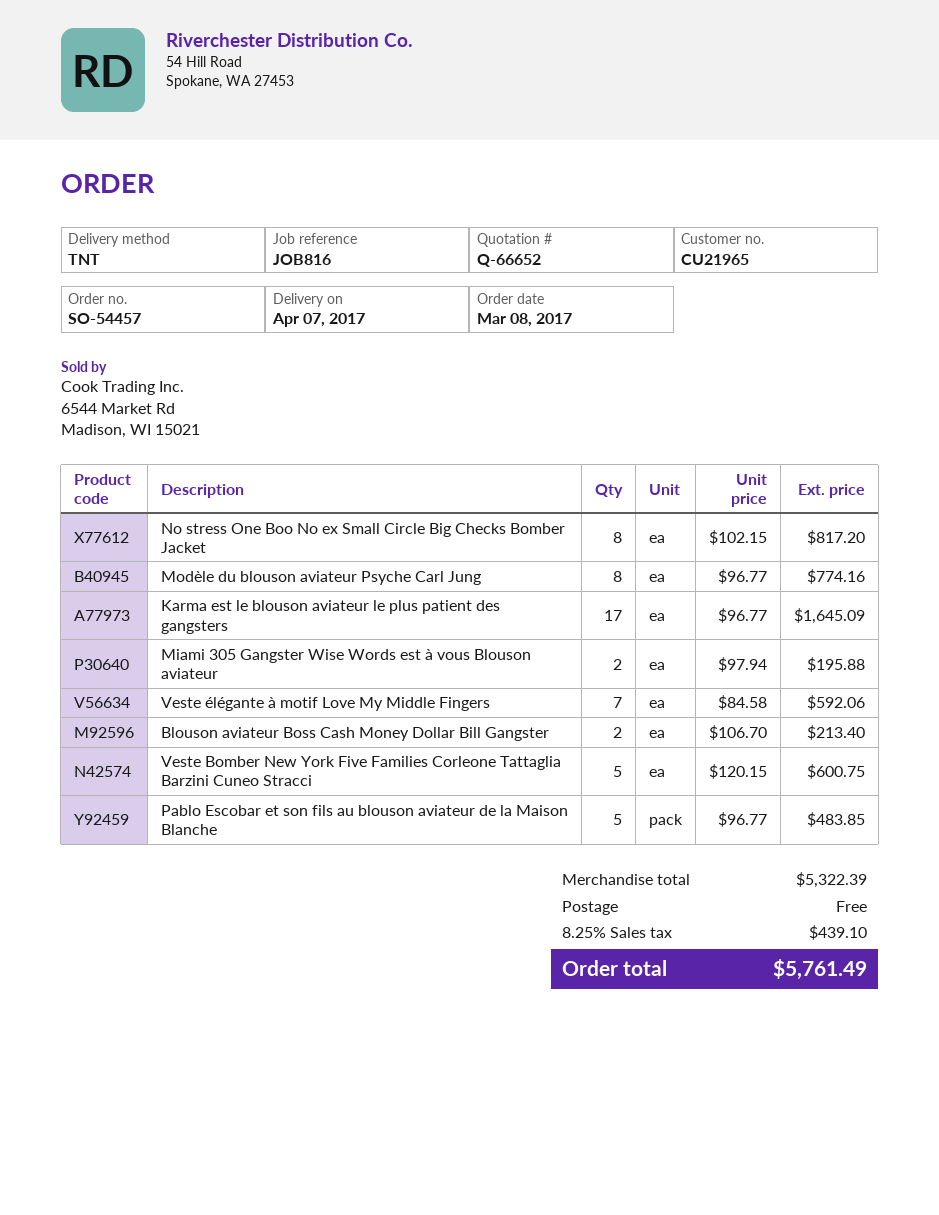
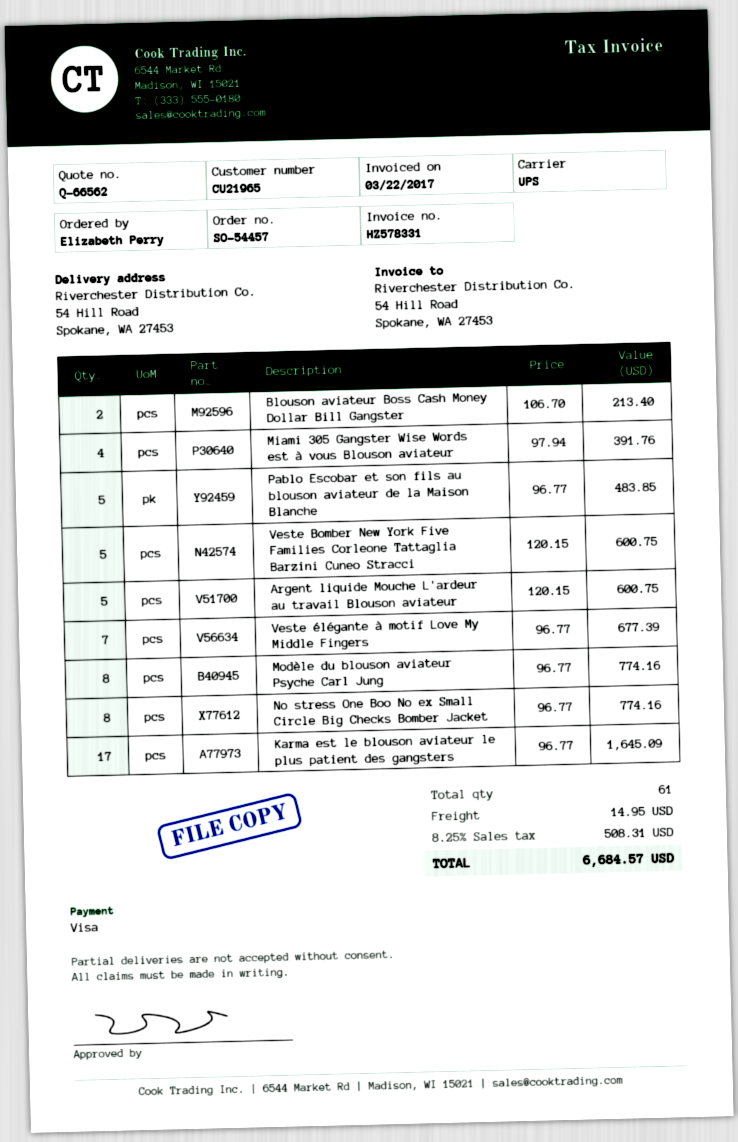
quote number: Q-66652 -> Q-66562
shipping method: TNT -> UPS
No stress One Boo No ex Small Circle Big Checks Bomber Jacket: 8 x 102.15 = 817.20 -> 8 x 96.77 = 774.16
Miami 305 Gangster Wise Words est à vous Blouson aviateur: 2 x 97.94 = 195.88 -> 4 x 97.94 = 391.76
Veste élégante à motif Love My Middle Fingers: 7 x 84.58 = 592.06 -> 7 x 96.77 = 677.39
Argent liquide Mouche L'ardeur au travail Blouson aviateur: none -> 5 x 120.15 = 600.75
shipping: 0.00 -> 14.95
tax: 8.25% = 439.10 -> 8.25% = 508.31
total: 5761.49 -> 6684.57

